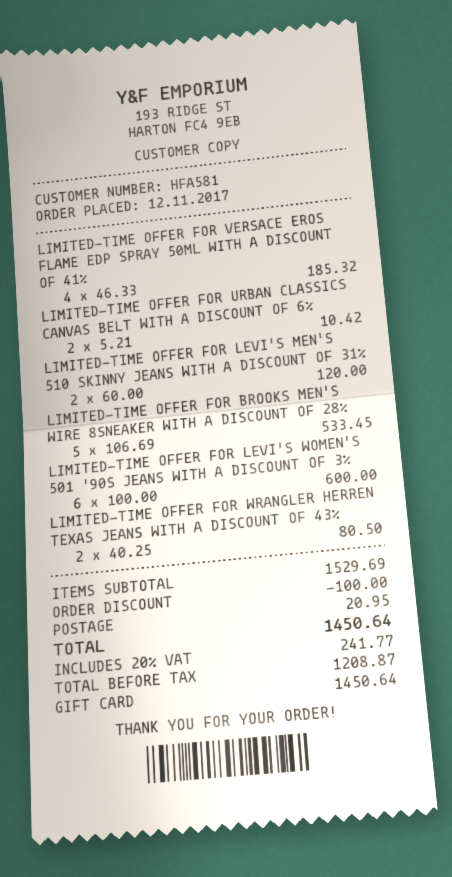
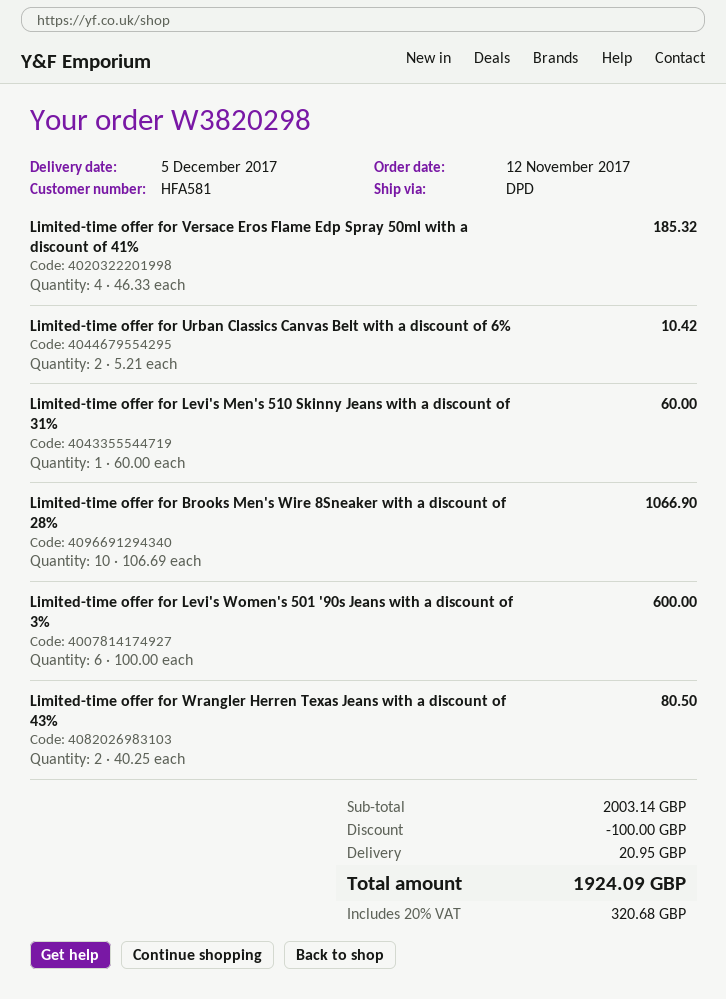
LIMITED-TIME OFFER FOR LEVI'S MEN'S 510 SKINNY JEANS WITH A DISCOUNT OF 31%: 2 x 60.00 = 120.00 -> 1 x 60.00 = 60.00
LIMITED-TIME OFFER FOR BROOKS MEN'S WIRE 8SNEAKER WITH A DISCOUNT OF 28%: 5 x 106.69 = 533.45 -> 10 x 106.69 = 1066.90
subtotal: 1529.69 -> 2003.14
tax: 20% = 241.77 -> 20% = 320.68
total: 1450.64 -> 1924.09

